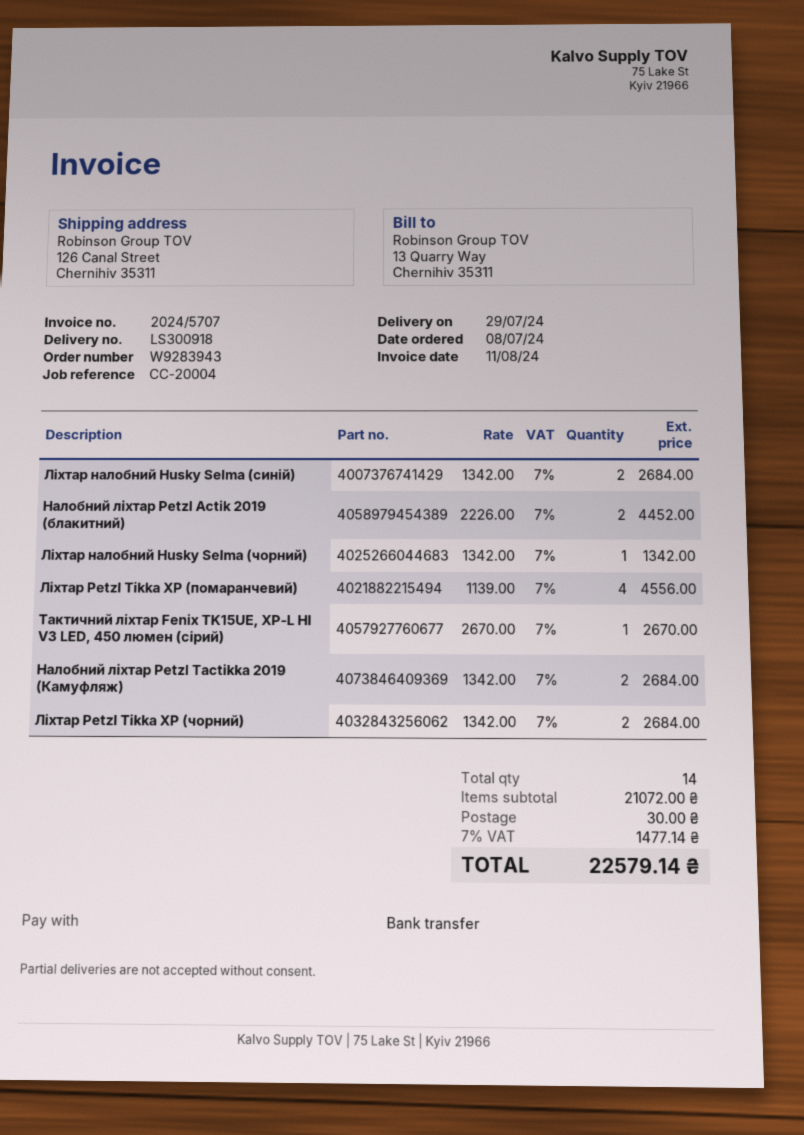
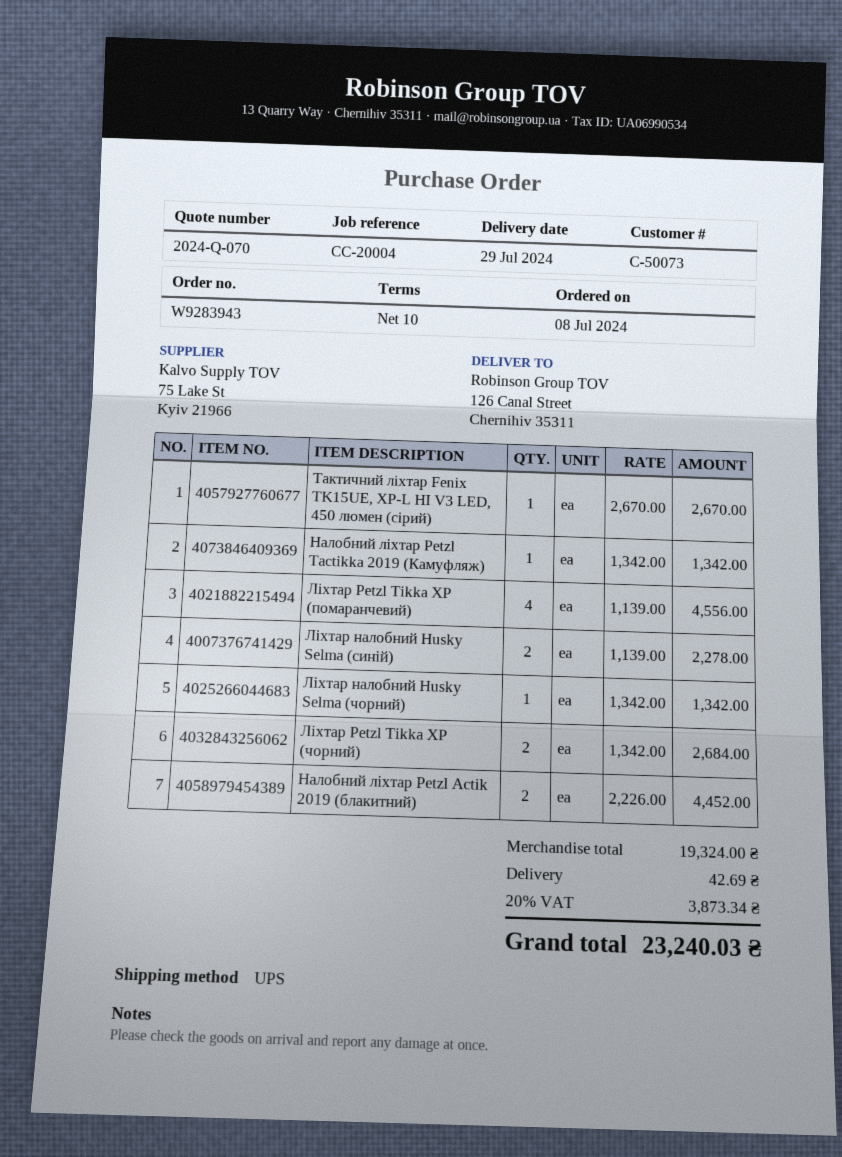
Ліхтар налобний Husky Selma (синій): 2 x 1342.00 = 2684.00 -> 2 x 1139.00 = 2278.00
Налобний ліхтар Petzl Tactikka 2019 (Камуфляж): 2 x 1342.00 = 2684.00 -> 1 x 1342.00 = 1342.00
subtotal: 21072.00 -> 19324.00
shipping: 30.00 -> 42.69
tax: 7% = 1477.14 -> 20% = 3873.34
total: 22579.14 -> 23240.03

